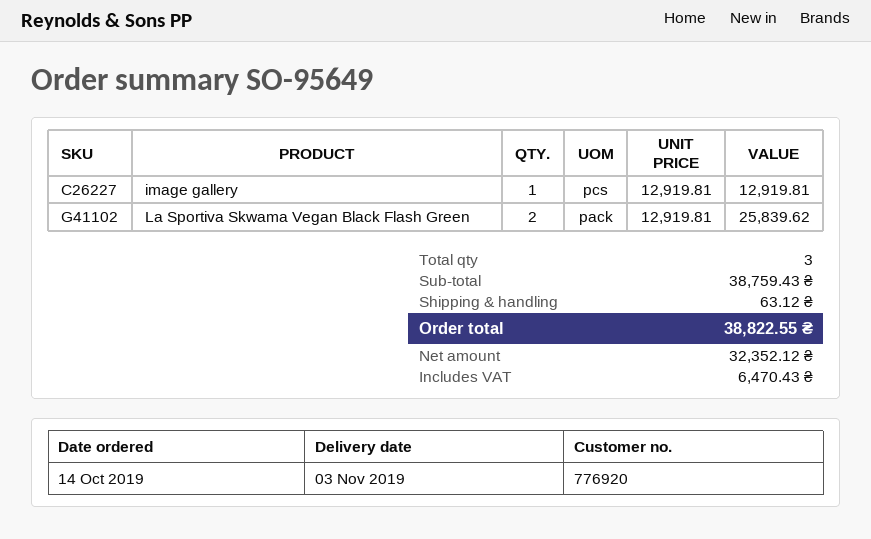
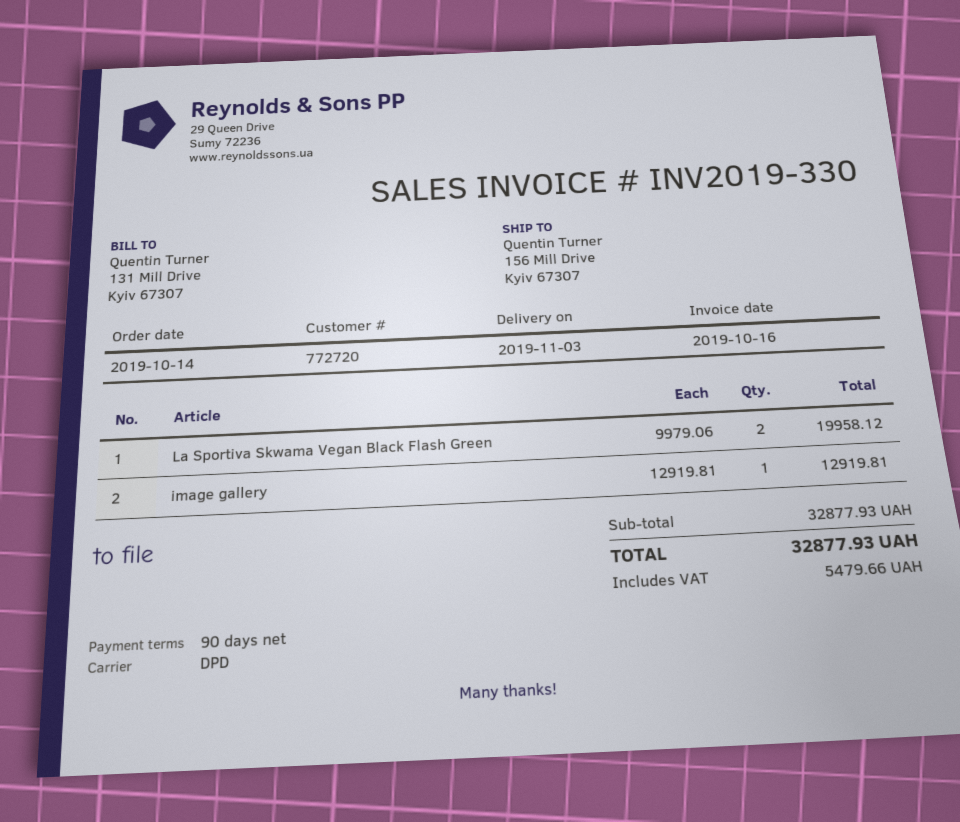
customer number: 776920 -> 772720
La Sportiva Skwama Vegan Black Flash Green: 2 x 12919.81 = 25839.62 -> 2 x 9979.06 = 19958.12
subtotal: 38759.43 -> 32877.93
shipping: 63.12 -> none
tax: 6470.43 -> 5479.66
total: 38822.55 -> 32877.93

